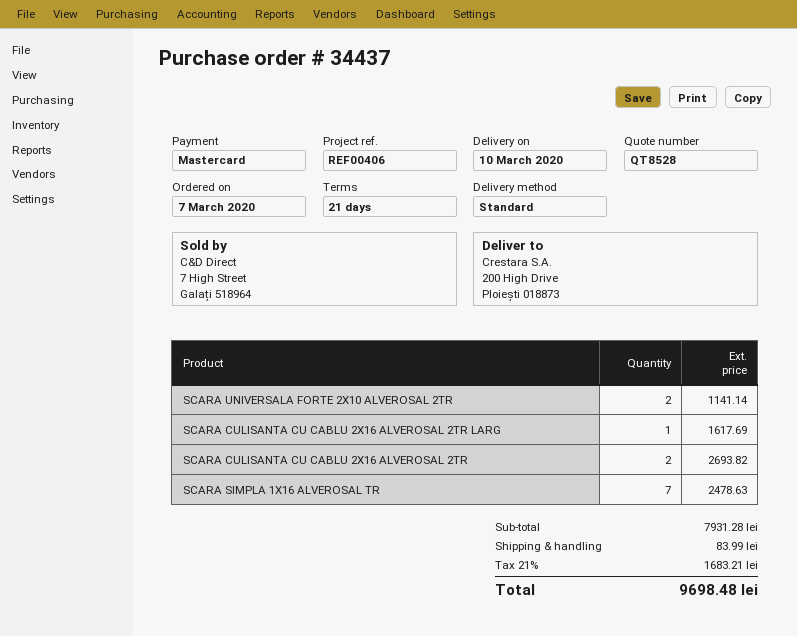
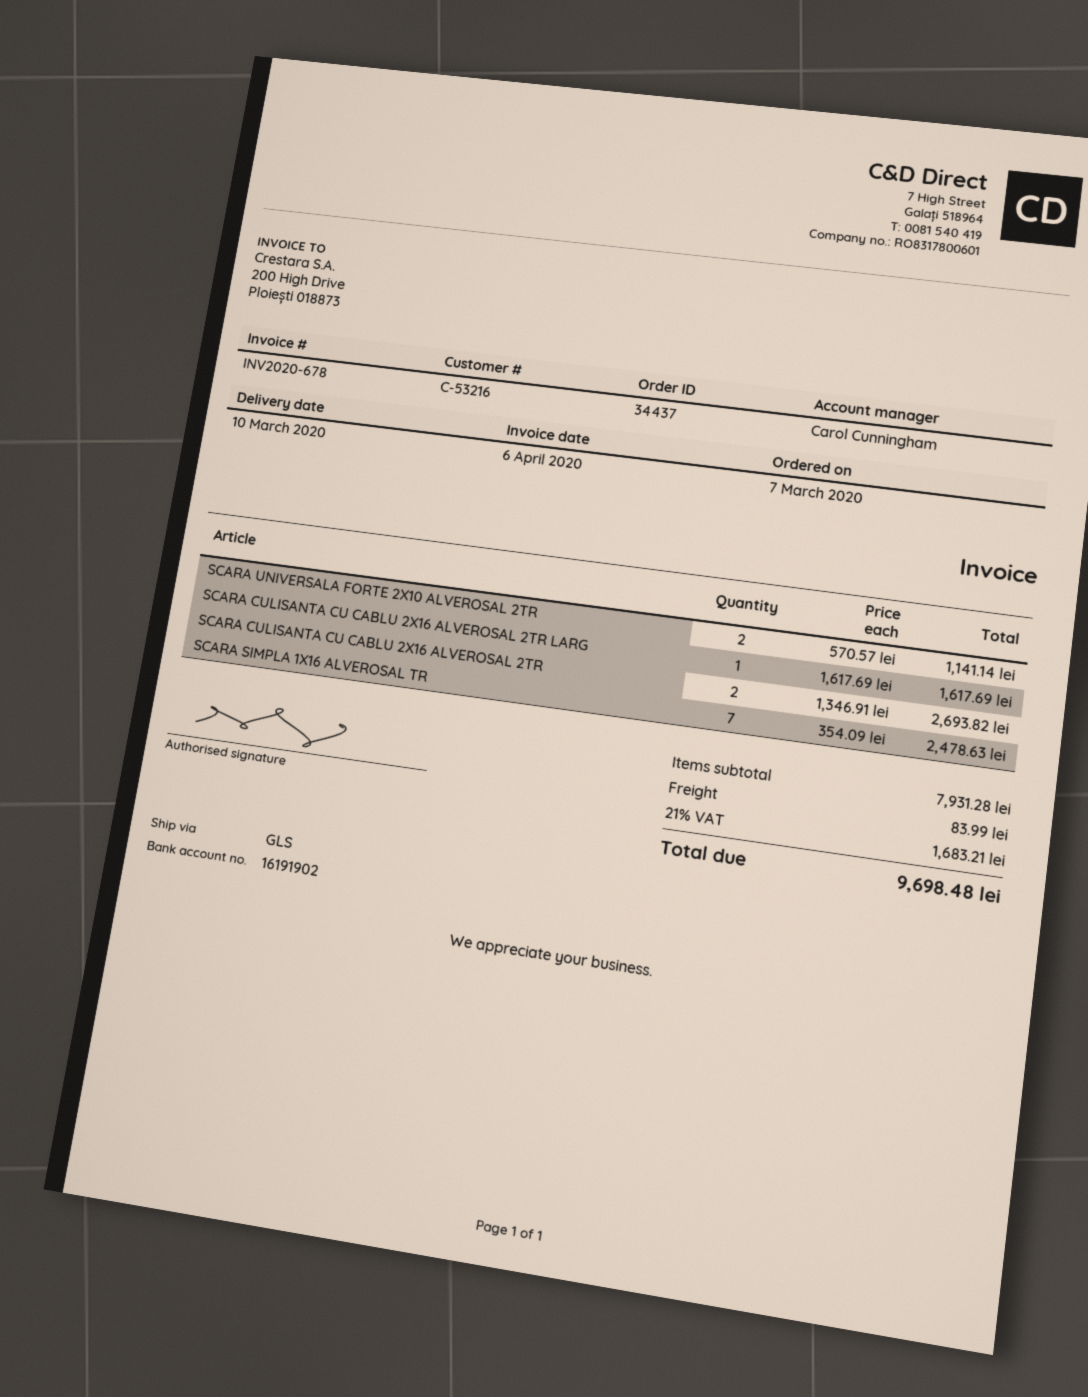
shipping method: standard -> GLS

